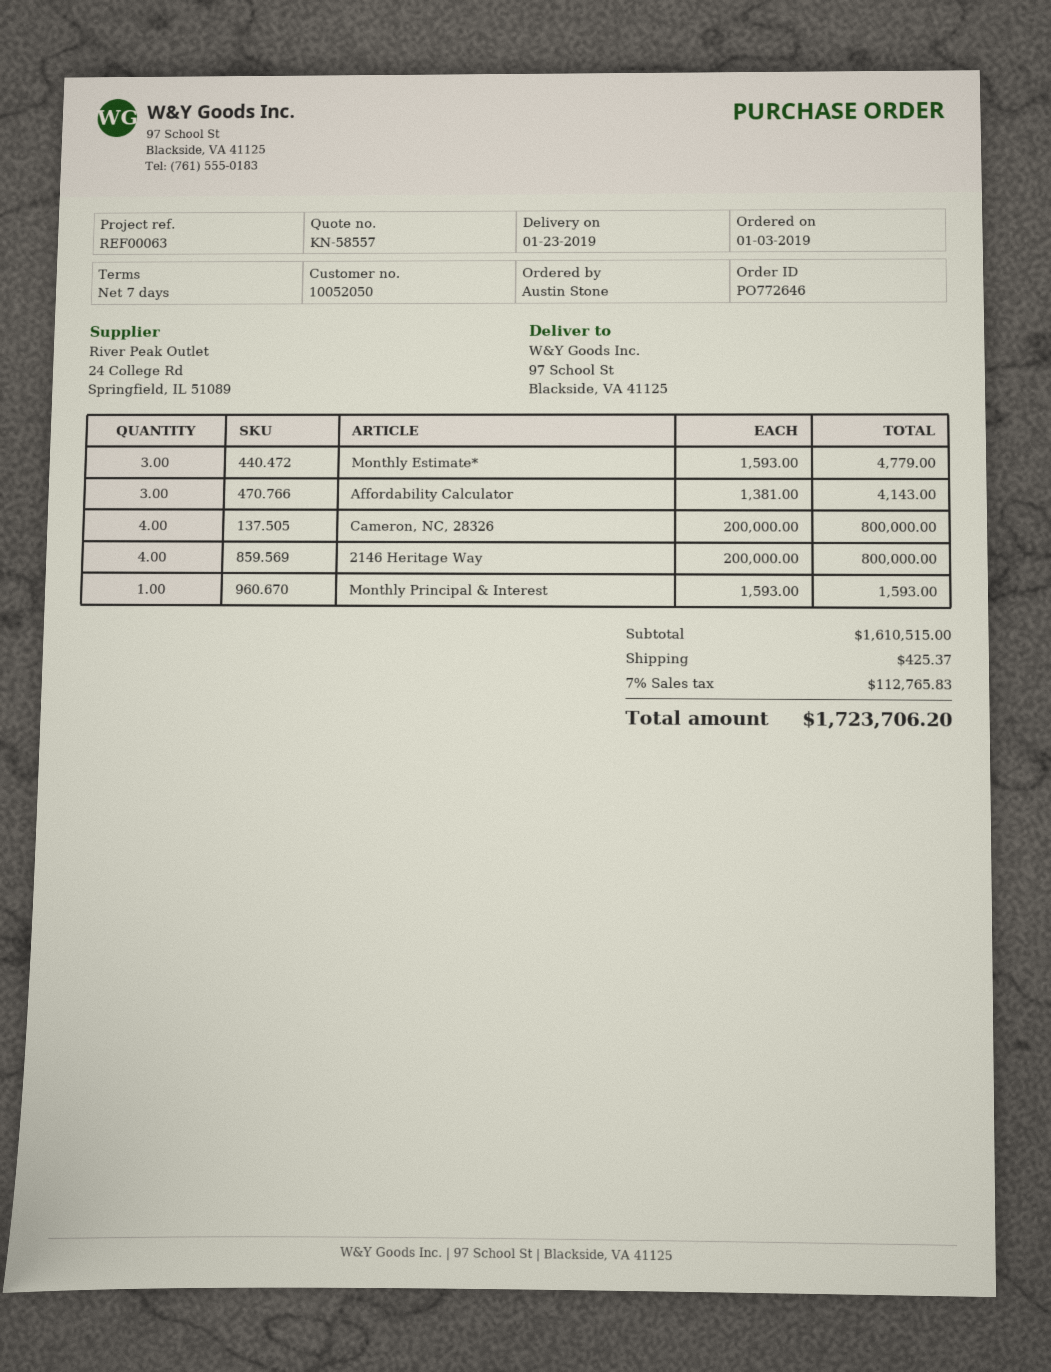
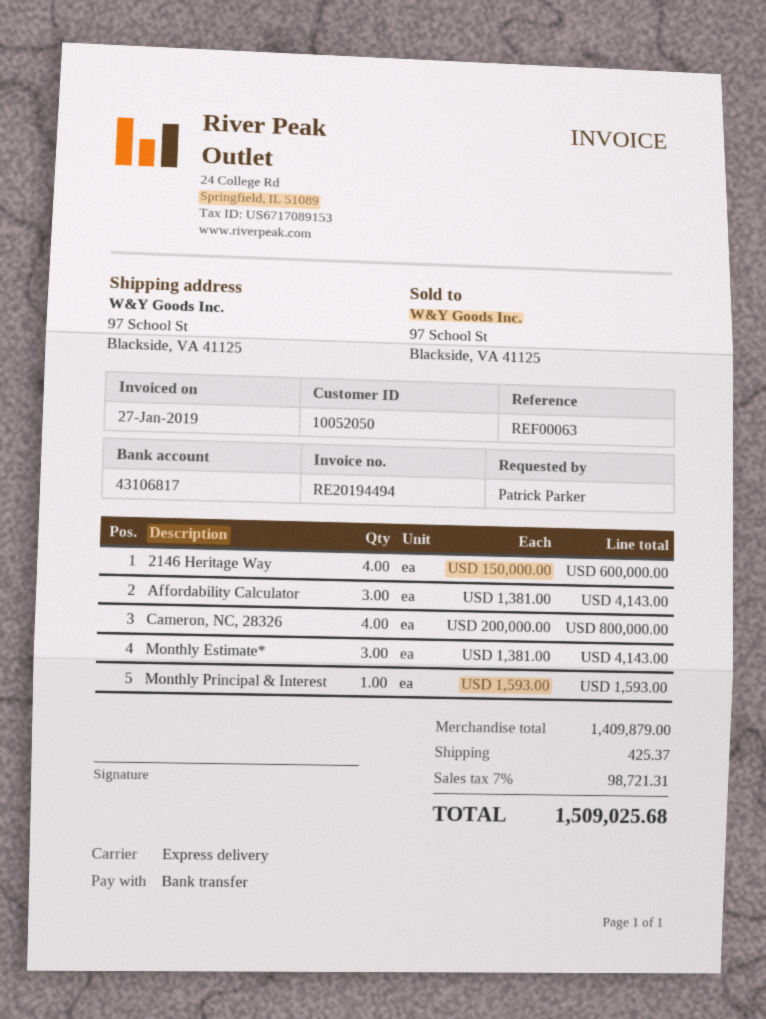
ordered by: Austin Stone -> Patrick Parker
Monthly Estimate*: 3 x 1593.00 = 4779.00 -> 3 x 1381.00 = 4143.00
2146 Heritage Way: 4 x 200000.00 = 800000.00 -> 4 x 150000.00 = 600000.00
subtotal: 1610515.00 -> 1409879.00
tax: 7% = 112765.83 -> 7% = 98721.31
total: 1723706.20 -> 1509025.68

